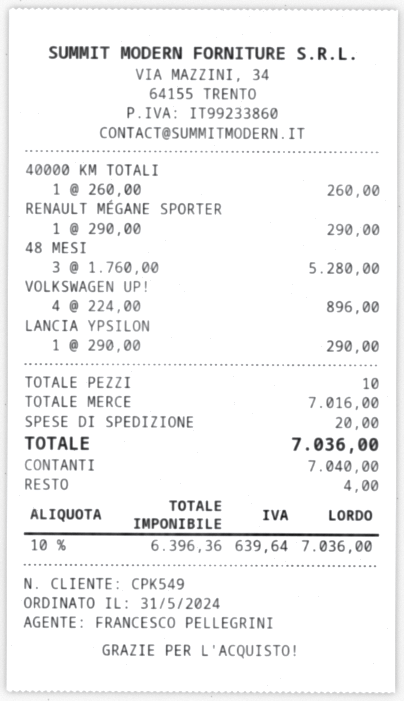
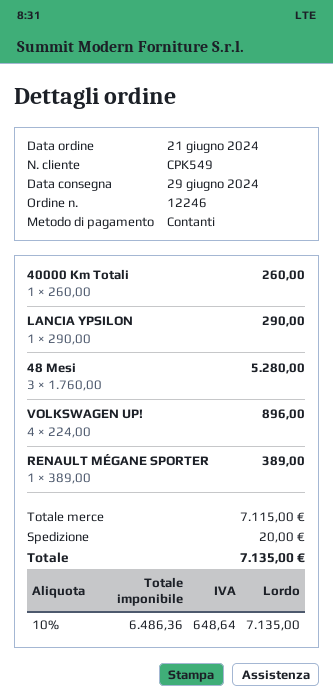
order date: 2024-05-31 -> 2024-06-21
RENAULT MÉGANE SPORTER: 1 x 290.00 = 290.00 -> 1 x 389.00 = 389.00
subtotal: 7016.00 -> 7115.00
net: 6396.36 -> 6486.36
tax: 10% = 639.64 -> 10% = 648.64
total: 7036.00 -> 7135.00

